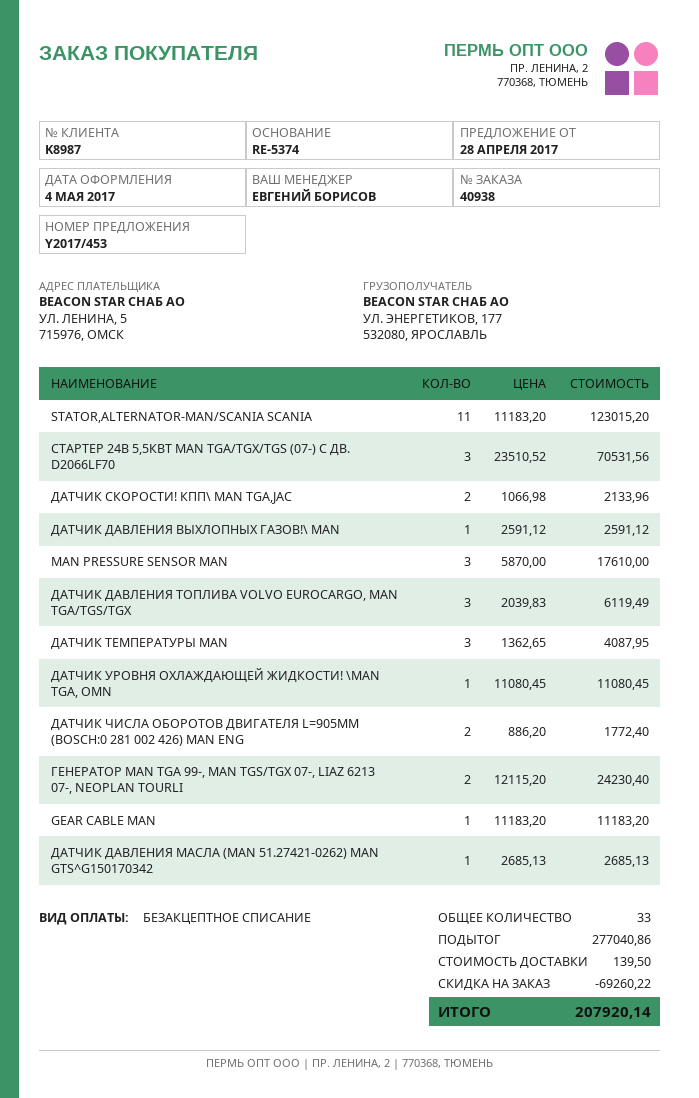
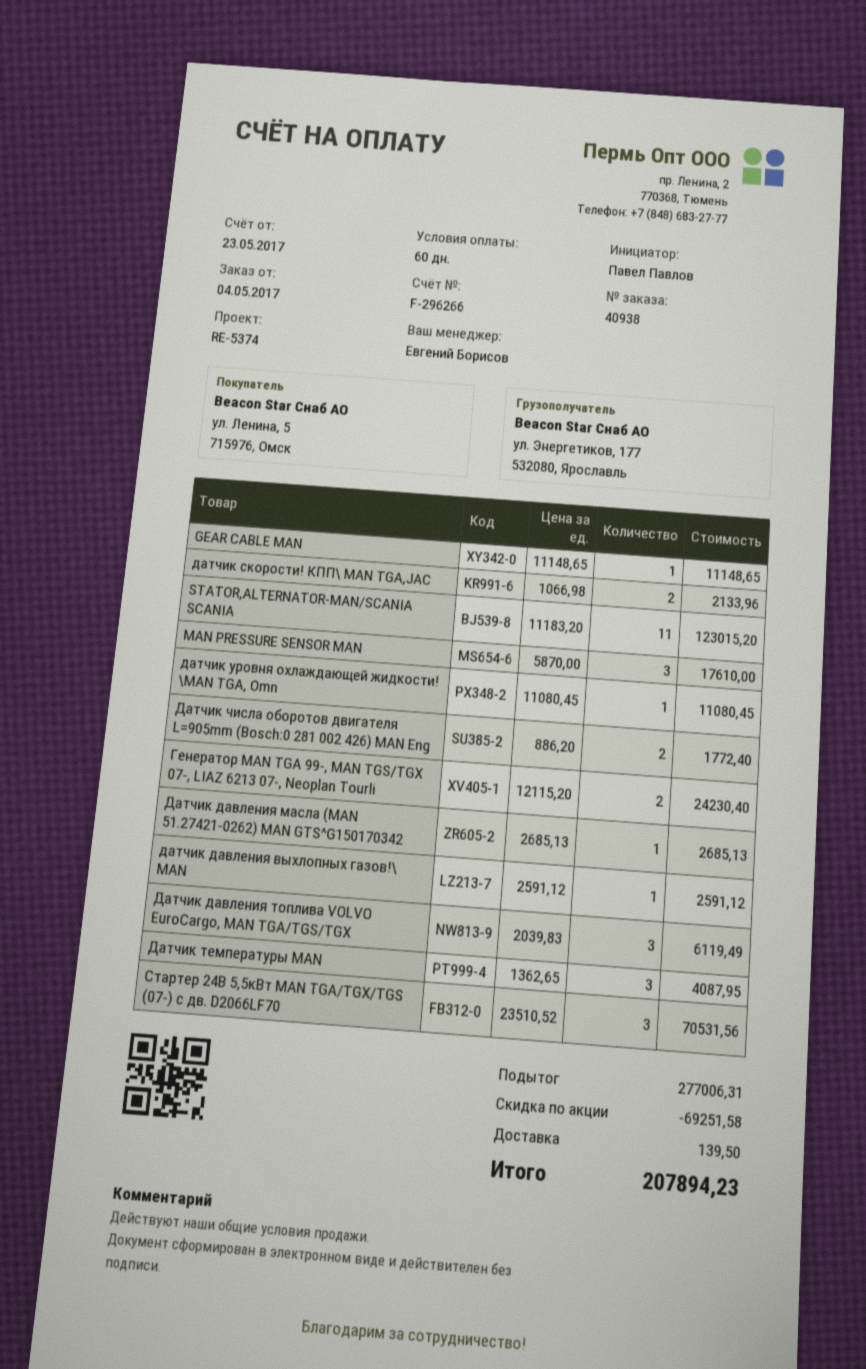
GEAR CABLE MAN: 1 x 11183.20 = 11183.20 -> 1 x 11148.65 = 11148.65
subtotal: 277040.86 -> 277006.31
discount: 69260.22 -> 69251.58
total: 207920.14 -> 207894.23

